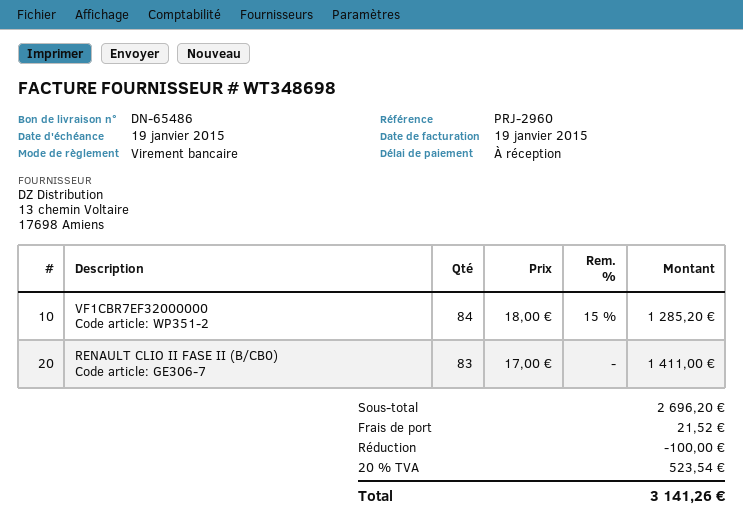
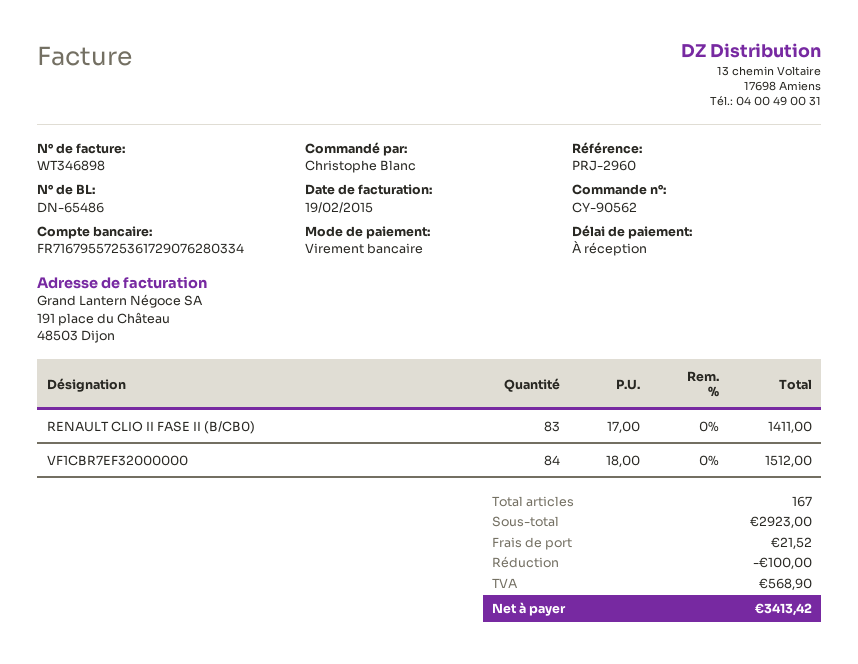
invoice number: WT348698 -> WT346898
invoice date: 2015-01-19 -> 2015-02-19
VF1CBR7EF32000000: 84 x 18.00 - 15% = 1285.20 -> 84 x 18.00 = 1512.00
subtotal: 2696.20 -> 2923.00
tax: 523.54 -> 568.90
total: 3141.26 -> 3413.42

